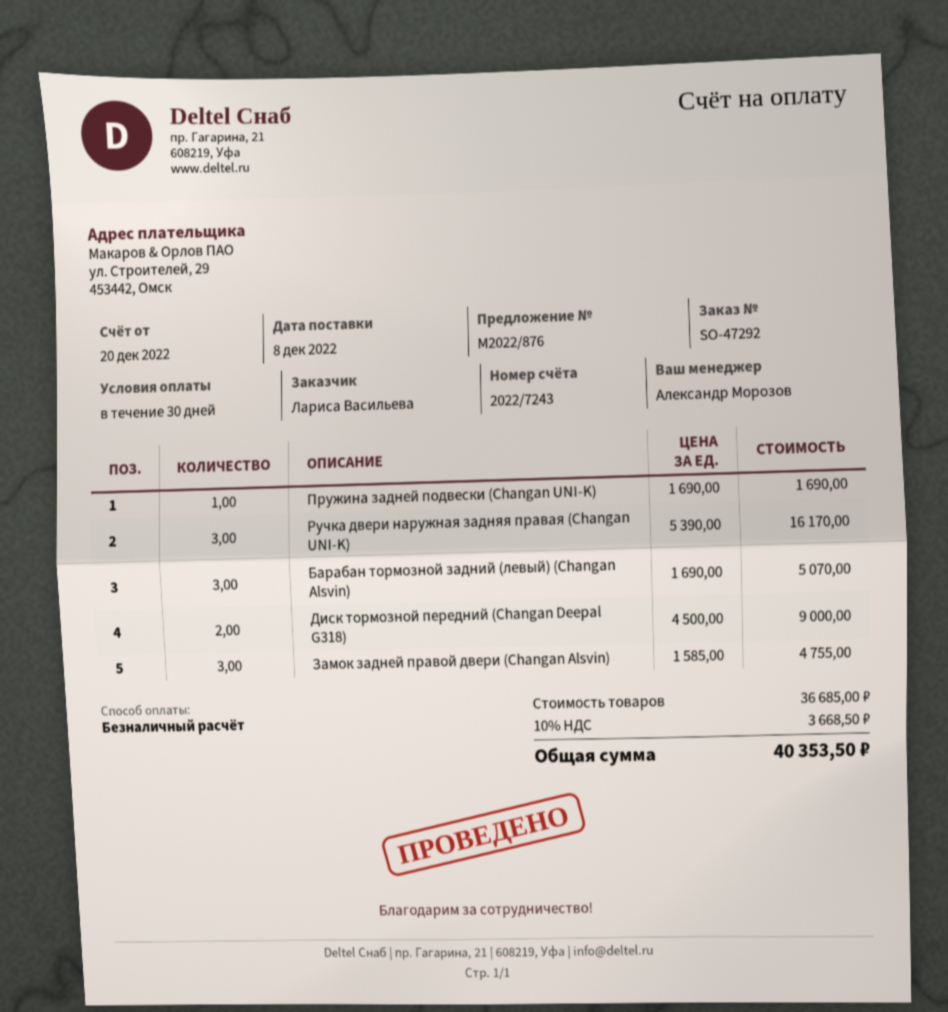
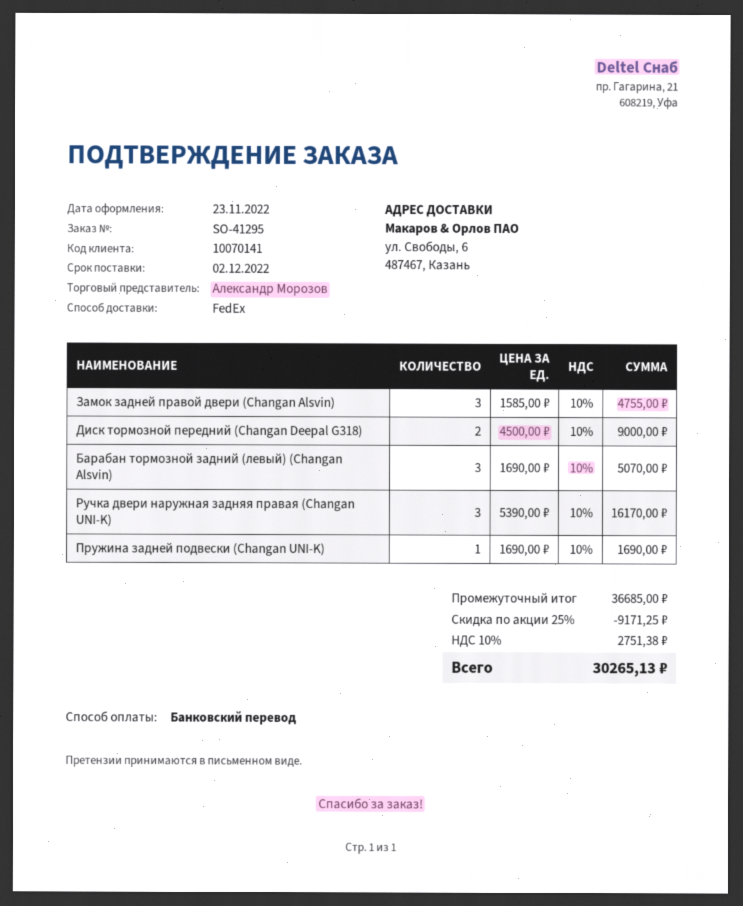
order number: SO-47292 -> SO-41295
delivery date: 2022-12-08 -> 2022-12-02
discount: none -> 25% = 9171.25
tax: 10% = 3668.50 -> 10% = 2751.38
total: 40353.50 -> 30265.13

